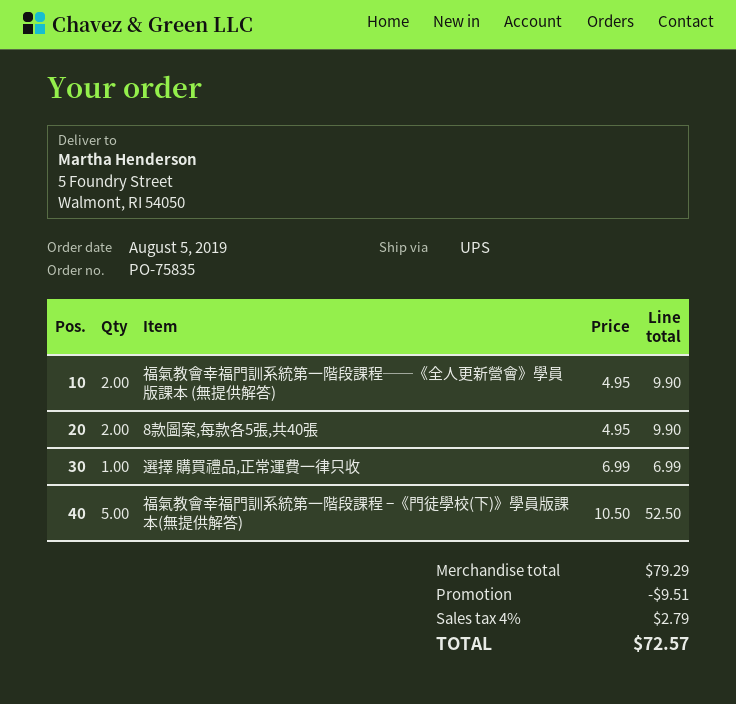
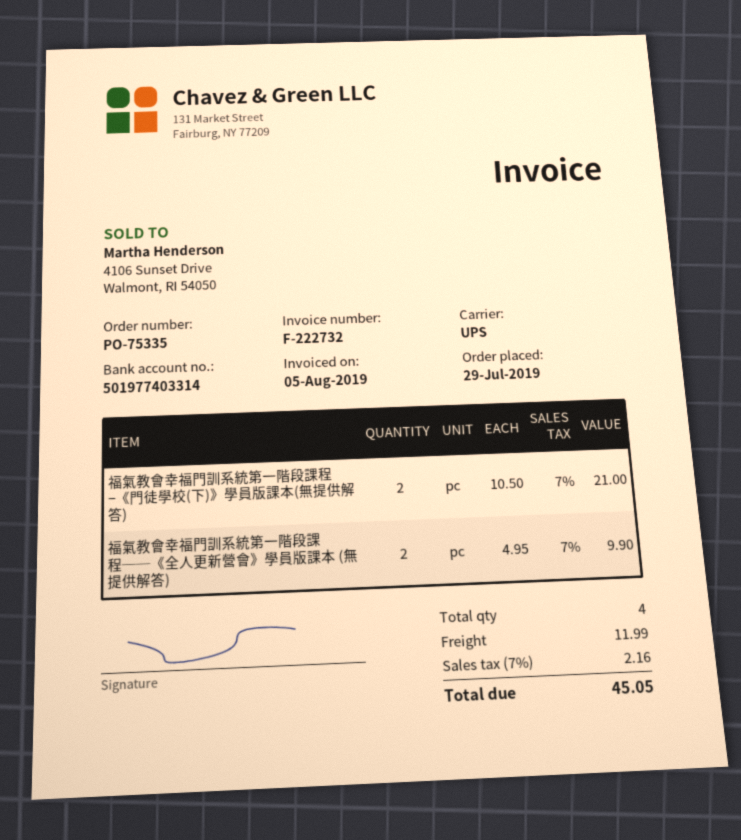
order number: PO-75835 -> PO-75335
order date: 2019-08-05 -> 2019-07-29
8款圖案,每款各5張,共40張: 2 x 4.95 = 9.90 -> none
選擇 購買禮品,正常運費一律只收: 1 x 6.99 = 6.99 -> none
福氣教會幸福門訓系統第一階段課程 −《門徒學校(下)》學員版課本(無提供解答): 5 x 10.50 = 52.50 -> 2 x 10.50 = 21.00
discount: 9.51 -> none
shipping: none -> 11.99
tax: 4% = 2.79 -> 7% = 2.16
total: 72.57 -> 45.05

